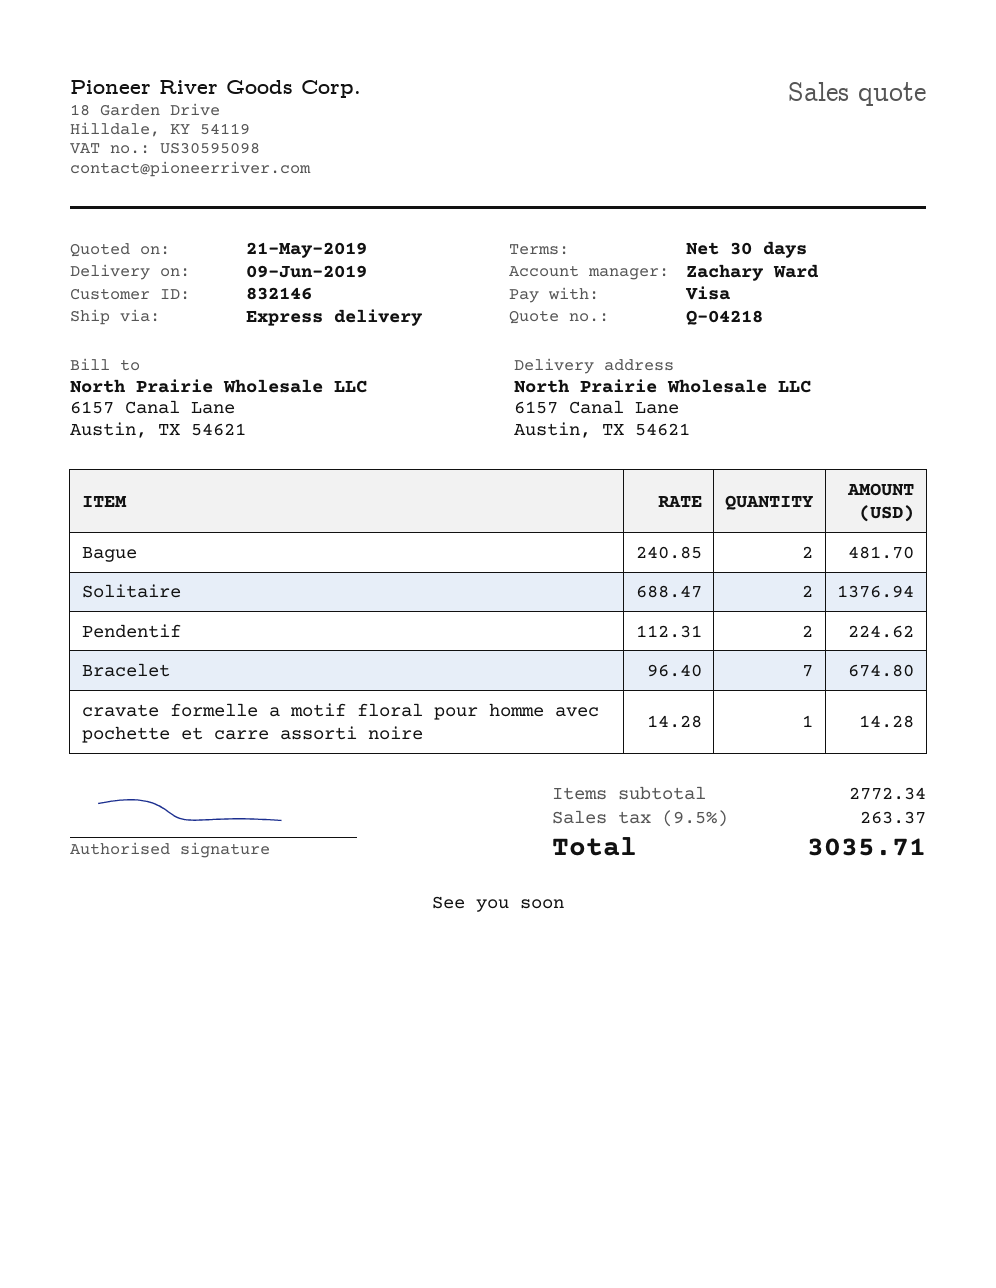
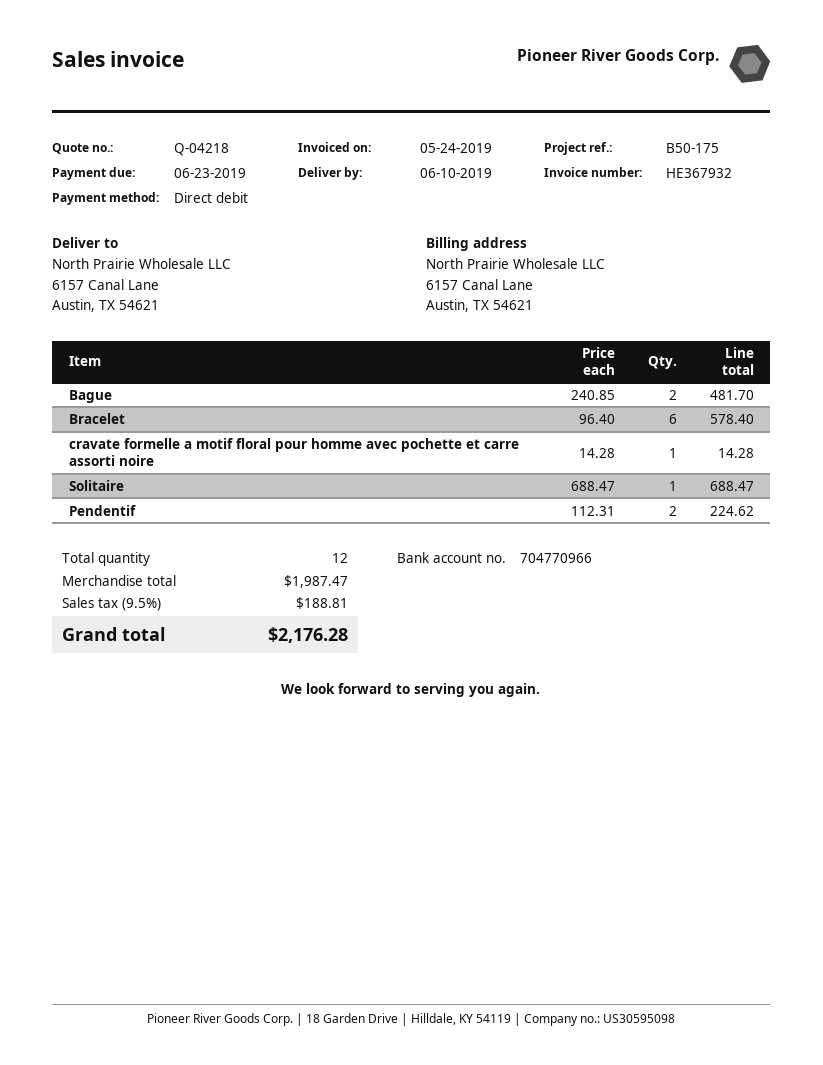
delivery date: 2019-06-09 -> 2019-06-10
payment method: Visa -> direct debit
Solitaire: 2 x 688.47 = 1376.94 -> 1 x 688.47 = 688.47
Bracelet: 7 x 96.40 = 674.80 -> 6 x 96.40 = 578.40
subtotal: 2772.34 -> 1987.47
tax: 9.5% = 263.37 -> 9.5% = 188.81
total: 3035.71 -> 2176.28

